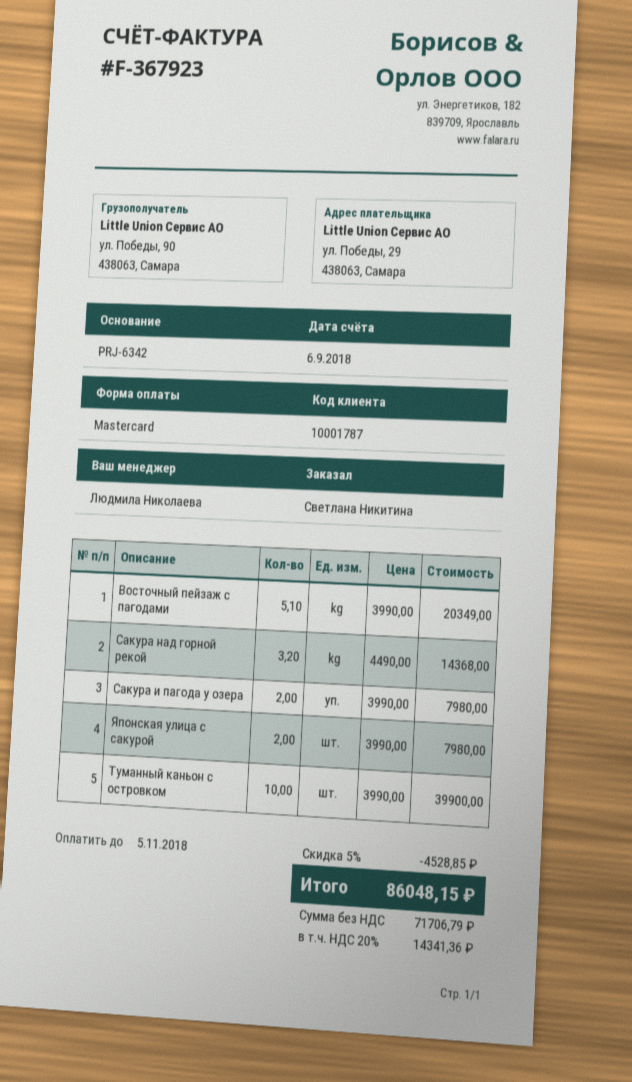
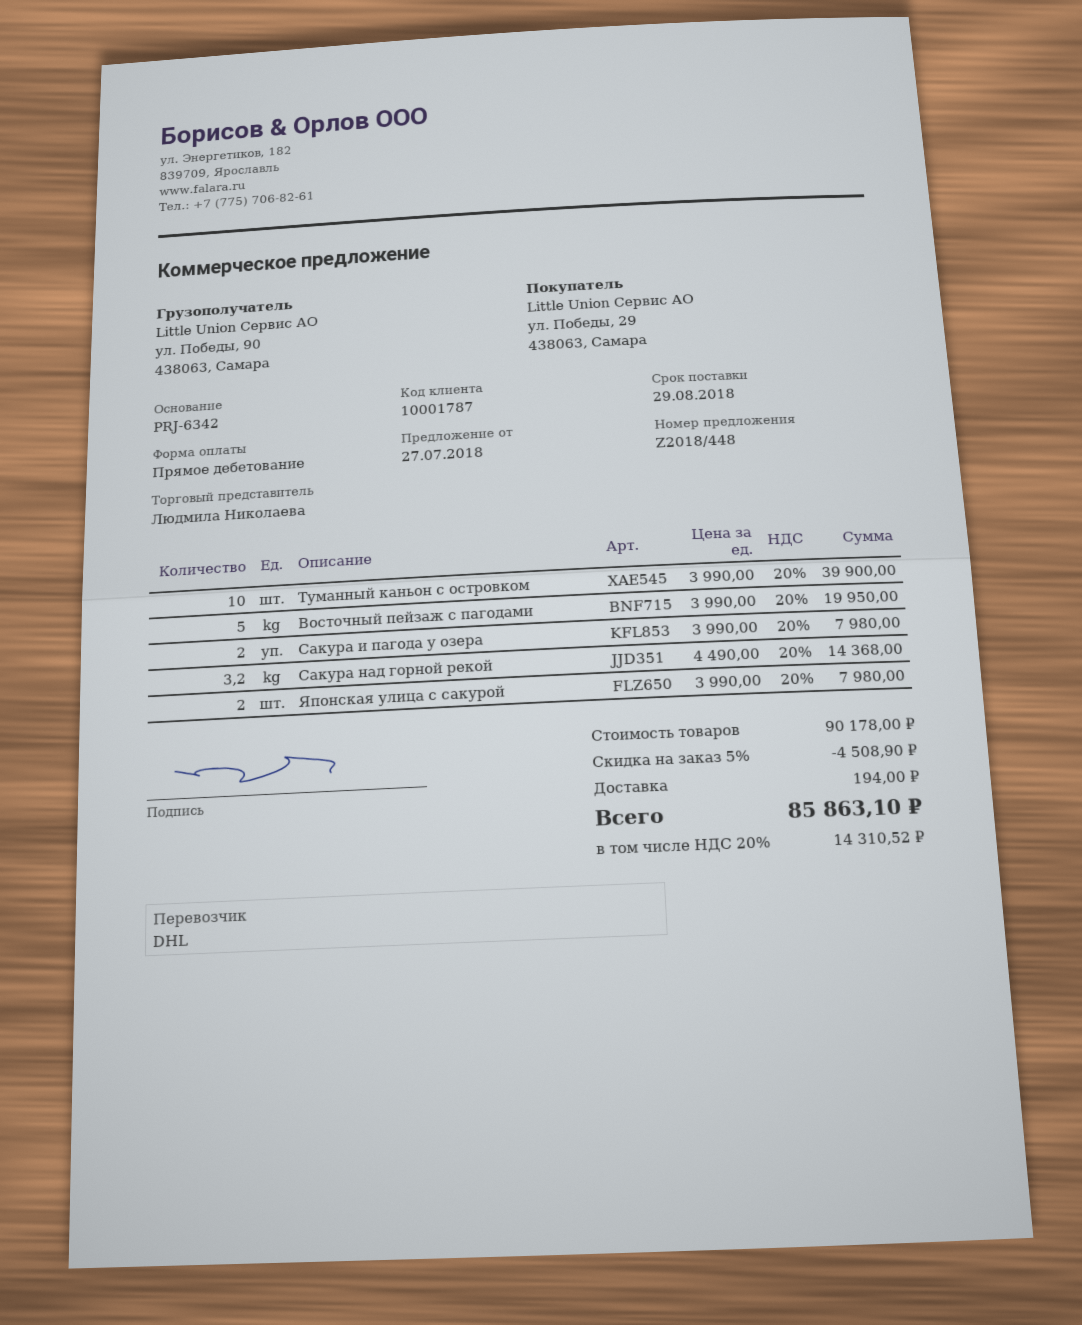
payment method: Mastercard -> direct debit
Восточный пейзаж с пагодами: 5.1 x 3990.00 = 20349.00 -> 5 x 3990.00 = 19950.00
discount: 5% = 4528.85 -> 5% = 4508.90
shipping: none -> 194.00
tax: 20% = 14341.36 -> 20% = 14310.52
total: 86048.15 -> 85863.10

